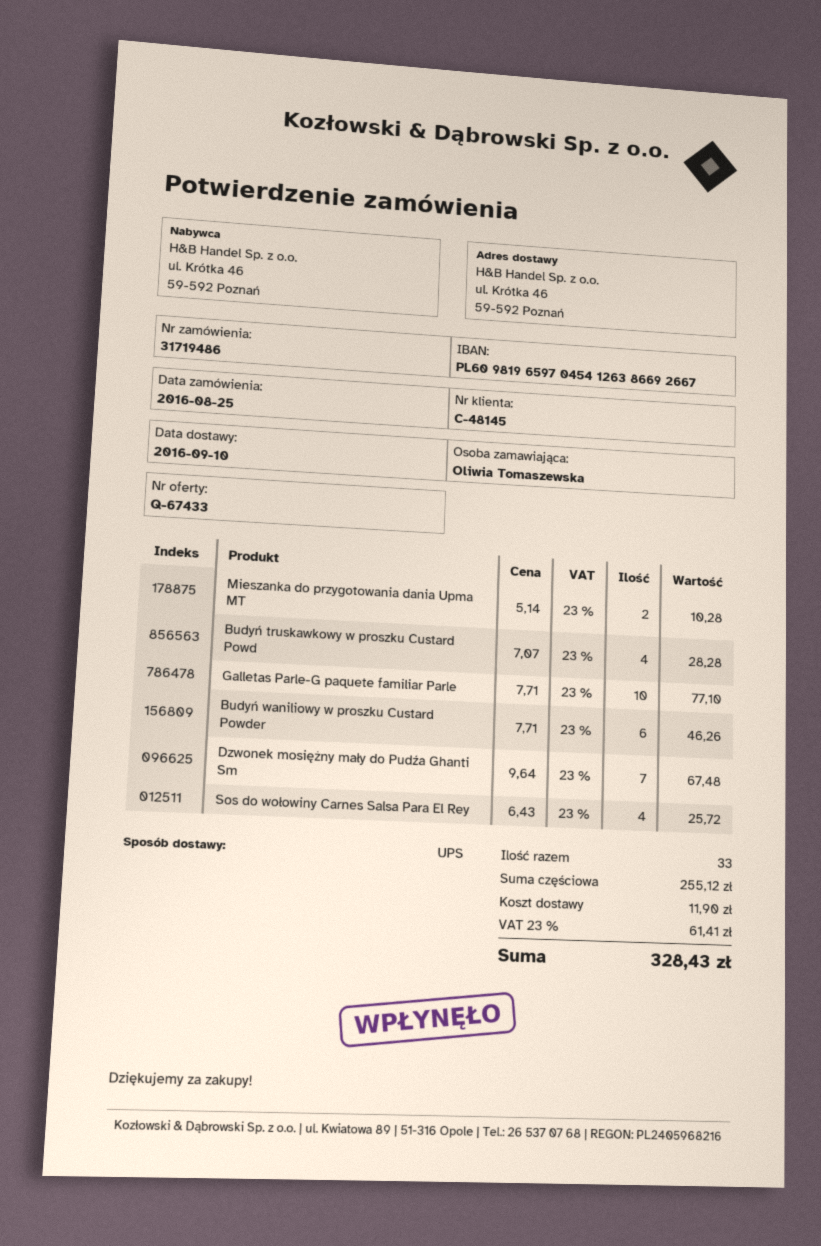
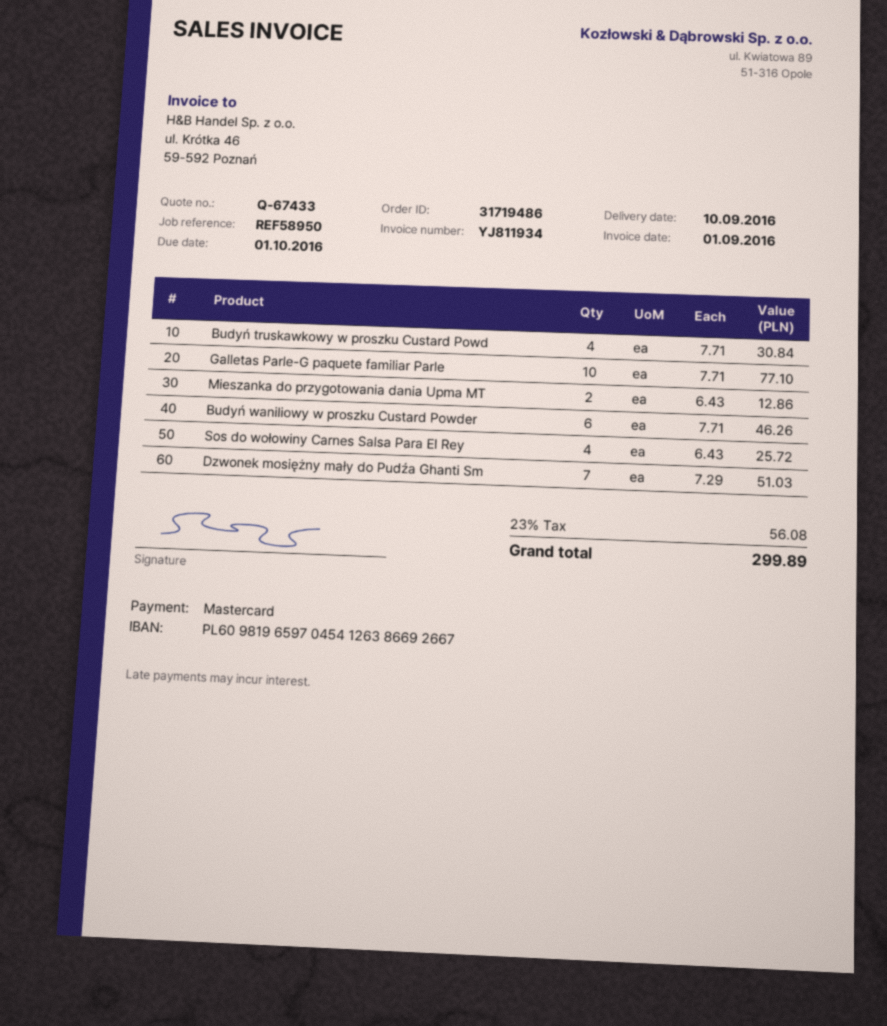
Mieszanka do przygotowania dania Upma MT: 2 x 5.14 = 10.28 -> 2 x 6.43 = 12.86
Budyń truskawkowy w proszku Custard Powd: 4 x 7.07 = 28.28 -> 4 x 7.71 = 30.84
Dzwonek mosiężny mały do Pudźa Ghanti Sm: 7 x 9.64 = 67.48 -> 7 x 7.29 = 51.03
shipping: 11.90 -> none
tax: 23% = 61.41 -> 23% = 56.08
total: 328.43 -> 299.89

